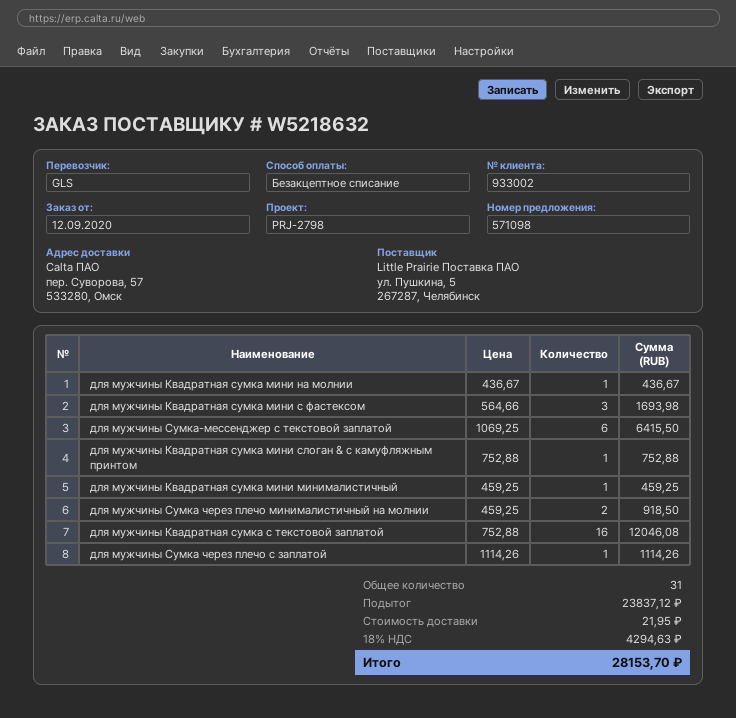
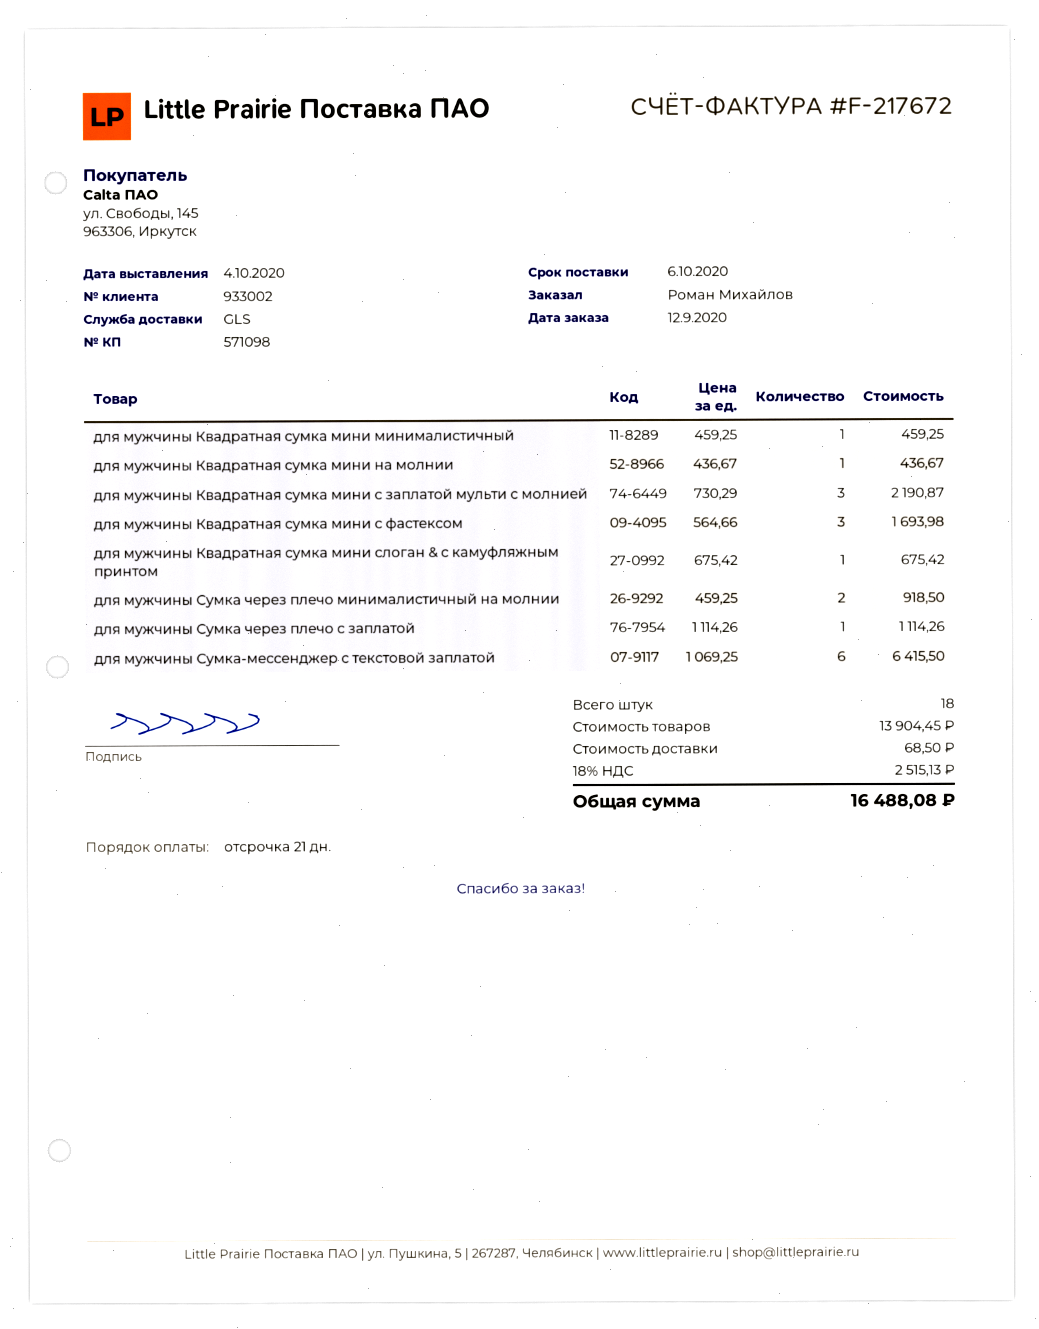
для мужчины Квадратная сумка мини слоган & с камуфляжным принтом: 1 x 752.88 = 752.88 -> 1 x 675.42 = 675.42
для мужчины Квадратная сумка с текстовой заплатой: 16 x 752.88 = 12046.08 -> none
для мужчины Квадратная сумка мини с заплатой мульти с молнией: none -> 3 x 730.29 = 2190.87
total quantity: 31 -> 18
subtotal: 23837.12 -> 13904.45
shipping: 21.95 -> 68.50
tax: 18% = 4294.63 -> 18% = 2515.13
total: 28153.70 -> 16488.08

